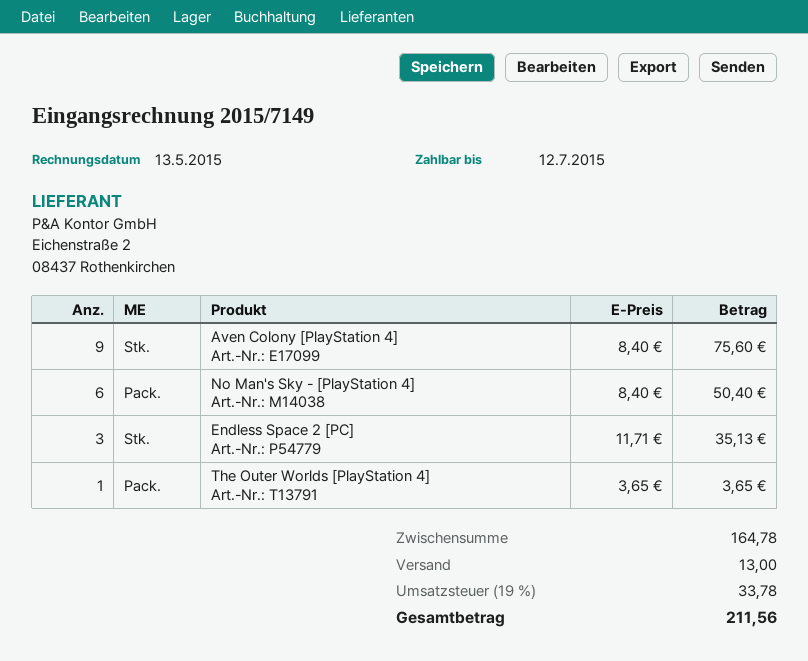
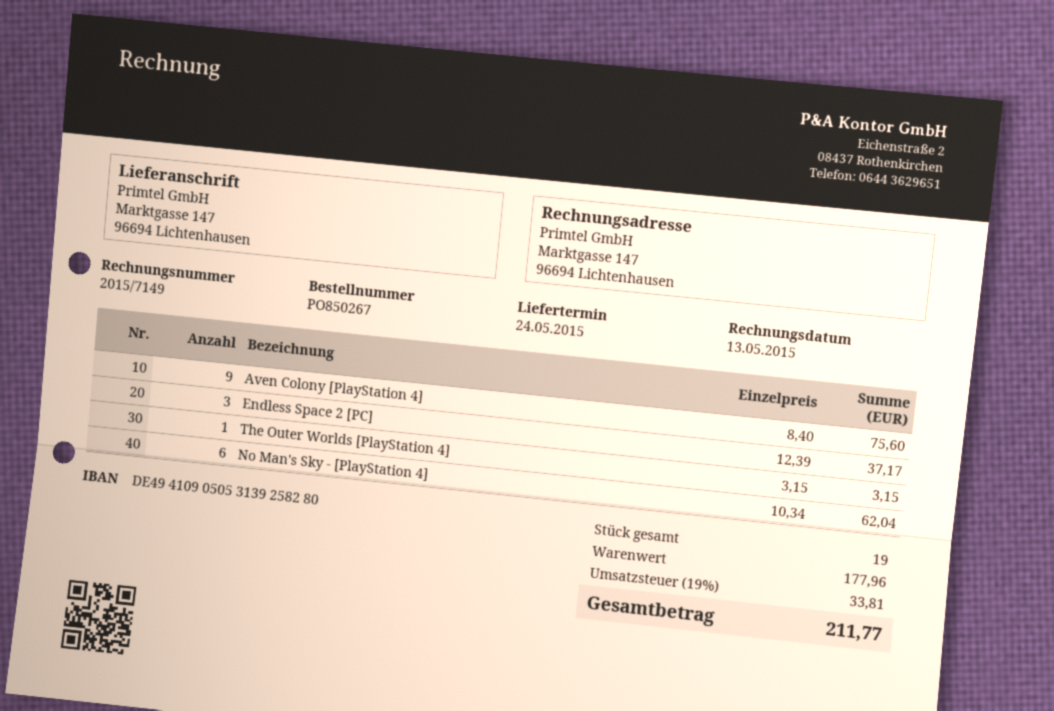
No Man's Sky - [PlayStation 4]: 6 x 8.40 = 50.40 -> 6 x 10.34 = 62.04
Endless Space 2 [PC]: 3 x 11.71 = 35.13 -> 3 x 12.39 = 37.17
The Outer Worlds [PlayStation 4]: 1 x 3.65 = 3.65 -> 1 x 3.15 = 3.15
subtotal: 164.78 -> 177.96
shipping: 13.00 -> none
tax: 19% = 33.78 -> 19% = 33.81
total: 211.56 -> 211.77

